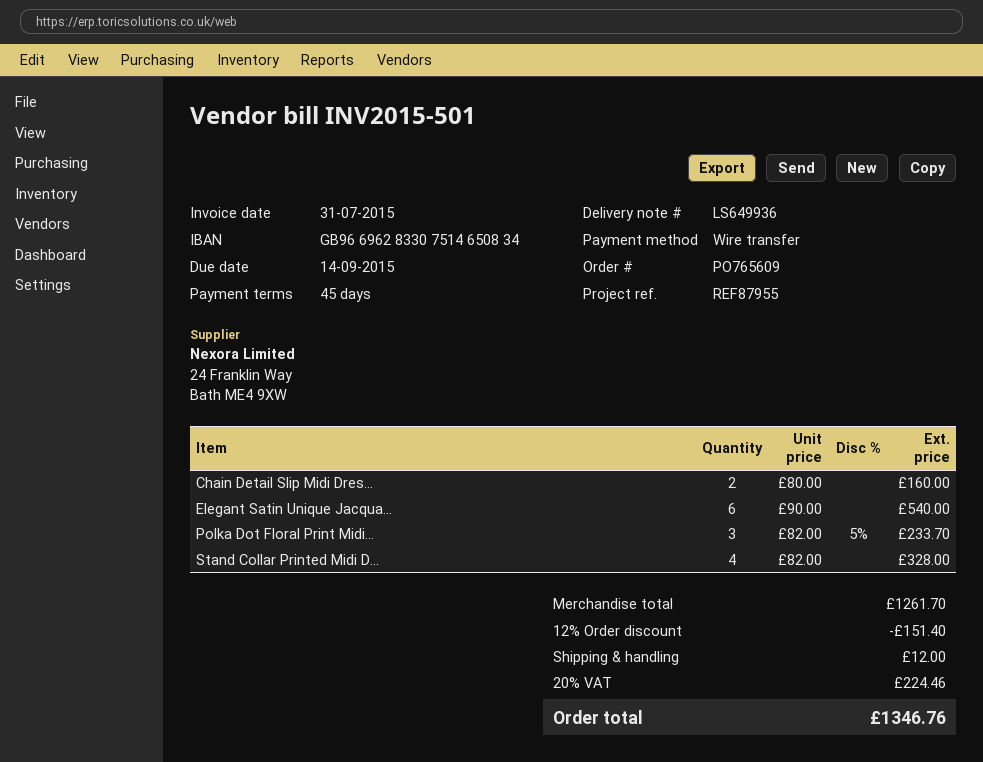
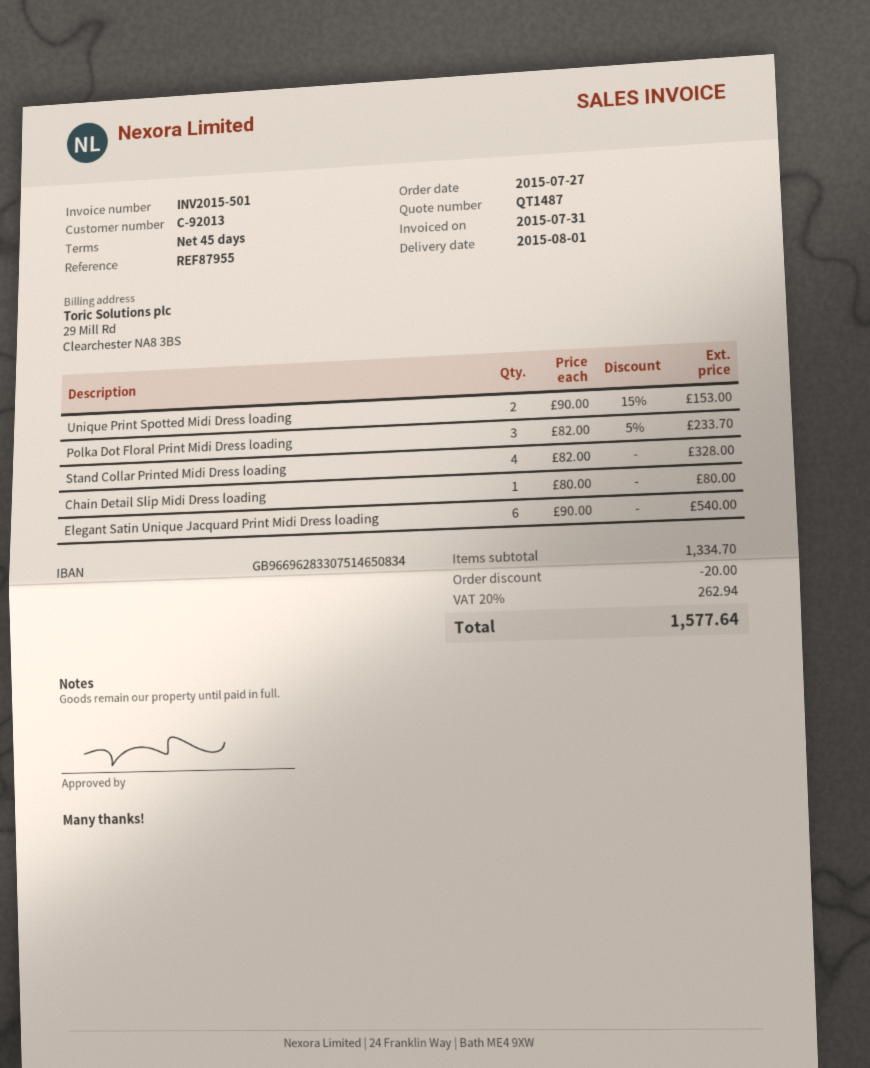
Chain Detail Slip Midi Dres...: 2 x 80.00 = 160.00 -> 1 x 80.00 = 80.00
Unique Print Spotted Midi Dress loading: none -> 2 x 90.00 - 15% = 153.00
subtotal: 1261.70 -> 1334.70
discount: 151.40 -> 20.00
shipping: 12.00 -> none
tax: 20% = 224.46 -> 20% = 262.94
total: 1346.76 -> 1577.64

